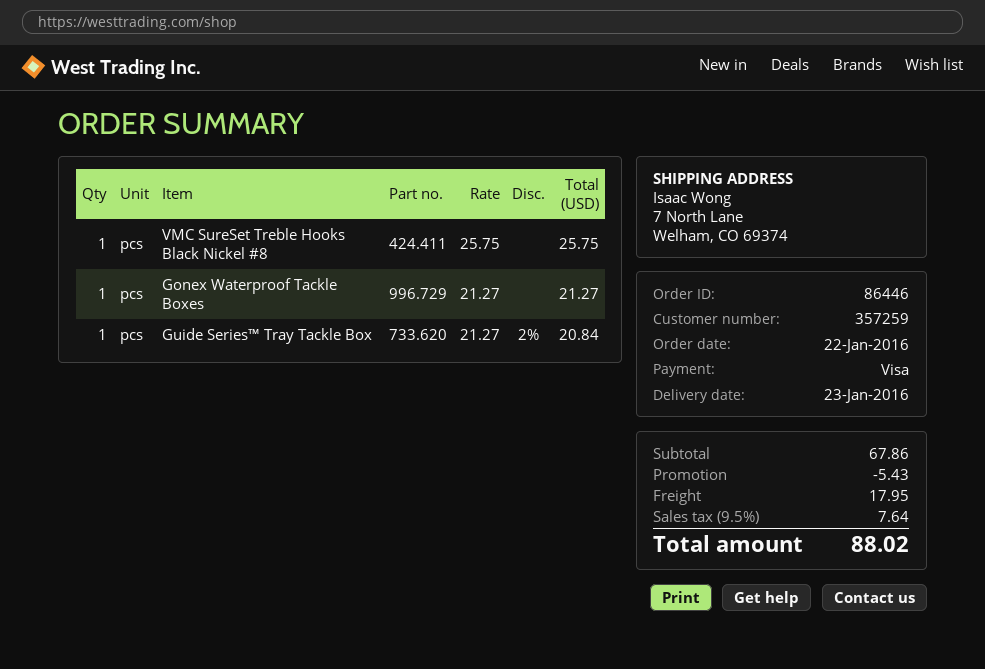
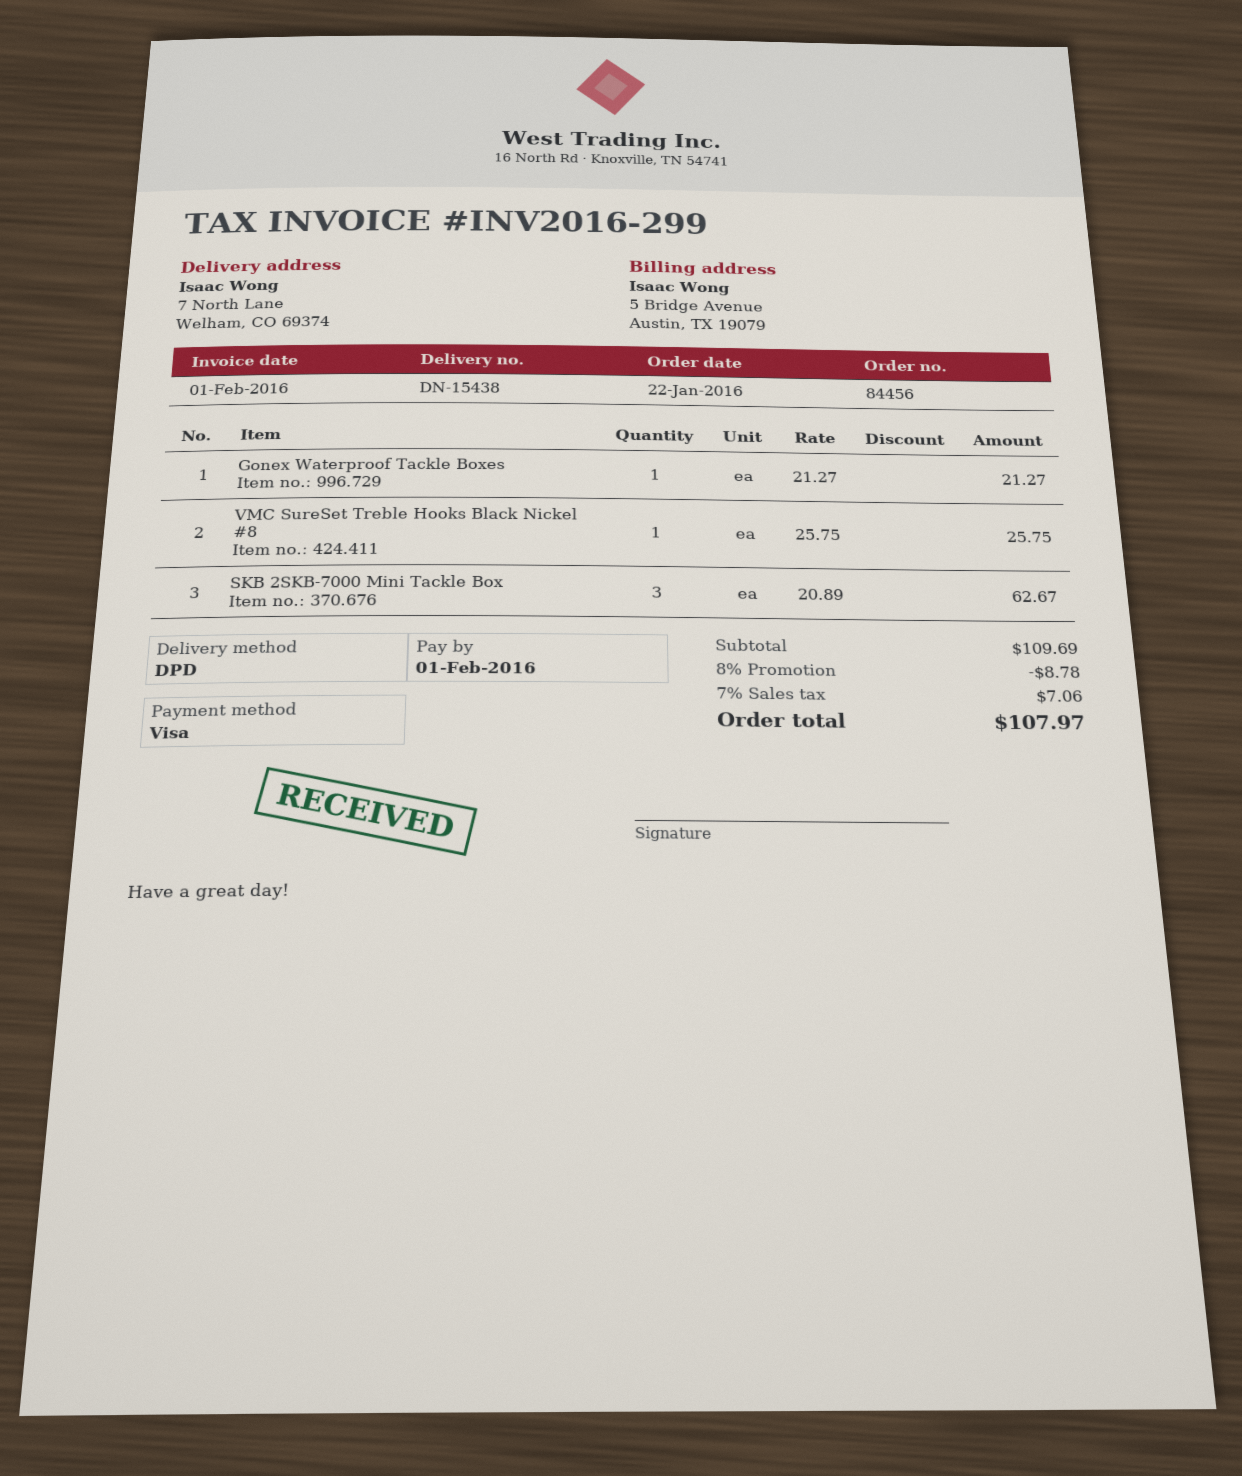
order number: 86446 -> 84456
Guide Series™ Tray Tackle Box: 1 x 21.27 - 2% = 20.84 -> none
SKB 2SKB-7000 Mini Tackle Box: none -> 3 x 20.89 = 62.67
subtotal: 67.86 -> 109.69
discount: 5.43 -> 8.78
shipping: 17.95 -> none
tax: 9.5% = 7.64 -> 7% = 7.06
total: 88.02 -> 107.97

